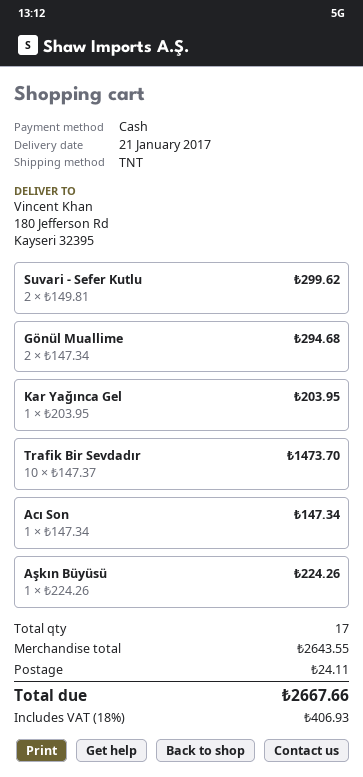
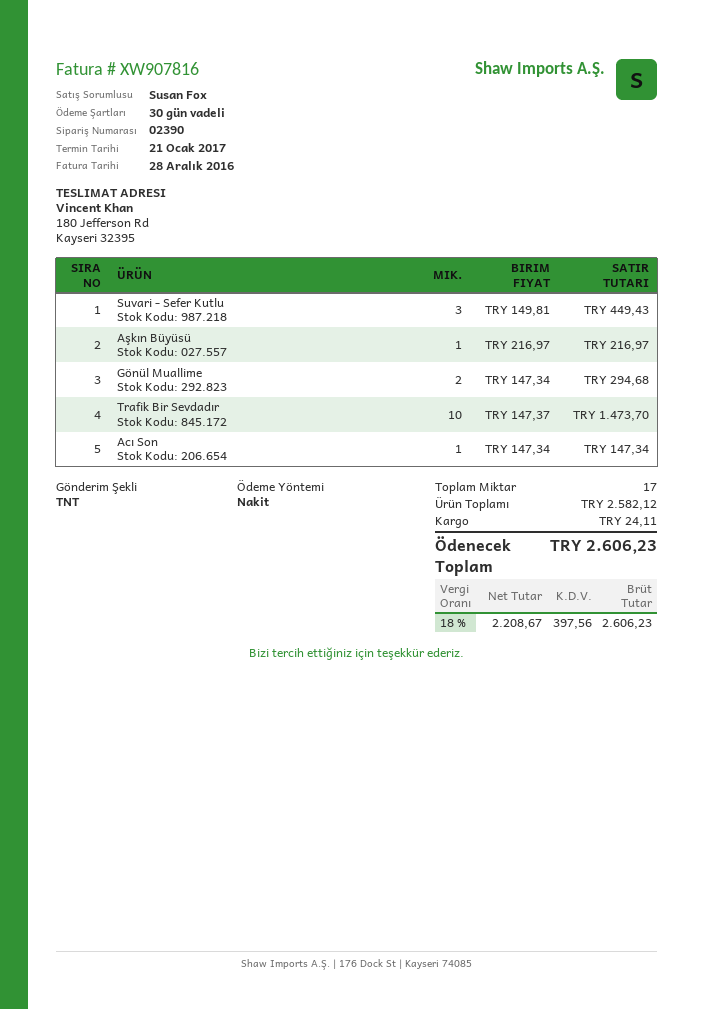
Suvari - Sefer Kutlu: 2 x 149.81 = 299.62 -> 3 x 149.81 = 449.43
Kar Yağınca Gel: 1 x 203.95 = 203.95 -> none
Aşkın Büyüsü: 1 x 224.26 = 224.26 -> 1 x 216.97 = 216.97
subtotal: 2643.55 -> 2582.12
tax: 18% = 406.93 -> 18% = 397.56
total: 2667.66 -> 2606.23

